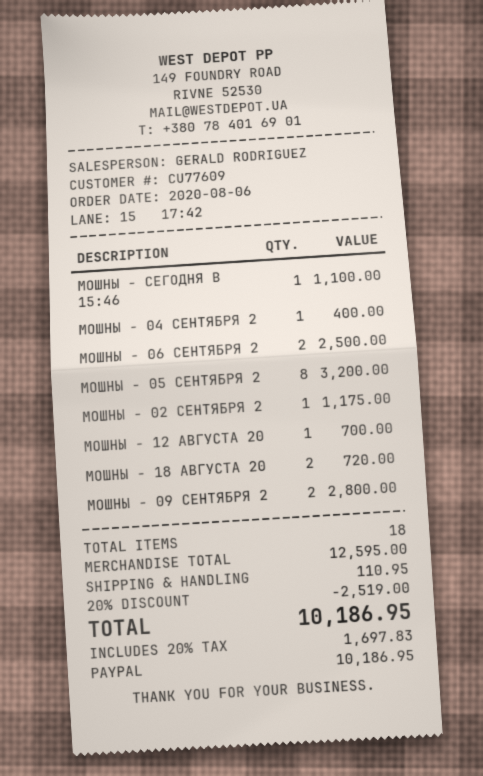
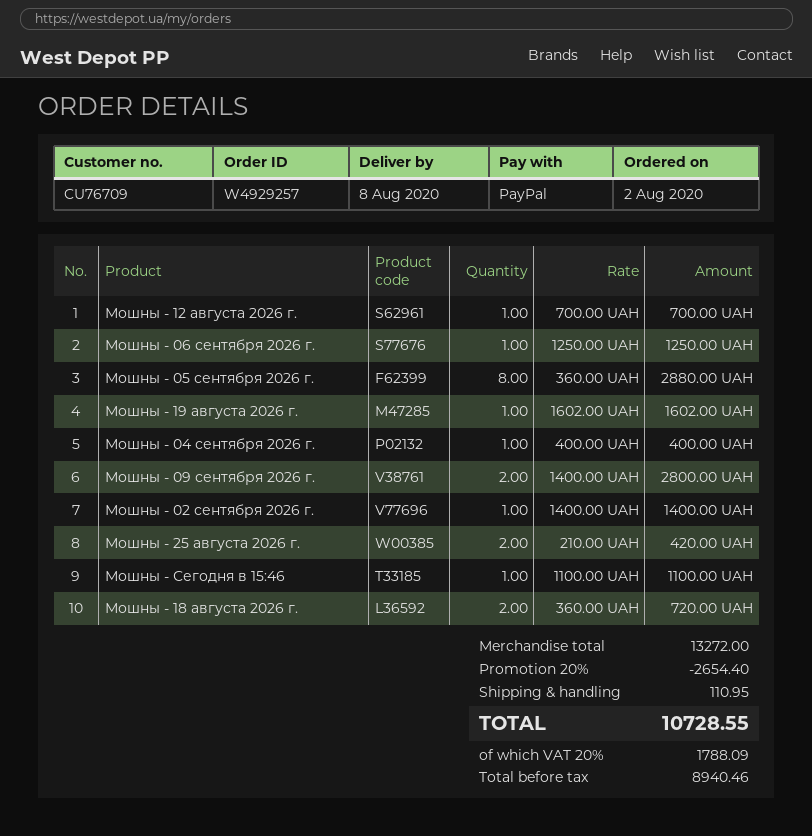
order date: 2020-08-06 -> 2020-08-02
customer number: CU77609 -> CU76709
МОШНЫ - 06 СЕНТЯБРЯ 2: 2 for 2500.00 -> 1 for 1250.00
МОШНЫ - 05 СЕНТЯБРЯ 2: 8 for 3200.00 -> 8 for 2880.00
МОШНЫ - 02 СЕНТЯБРЯ 2: 1 for 1175.00 -> 1 for 1400.00
Мошны - 19 августа 2026 г.: none -> 1 for 1602.00
Мошны - 25 августа 2026 г.: none -> 2 for 420.00
subtotal: 12595.00 -> 13272.00
discount: 20% = 2519.00 -> 20% = 2654.40
tax: 20% = 1697.83 -> 20% = 1788.09
total: 10186.95 -> 10728.55

